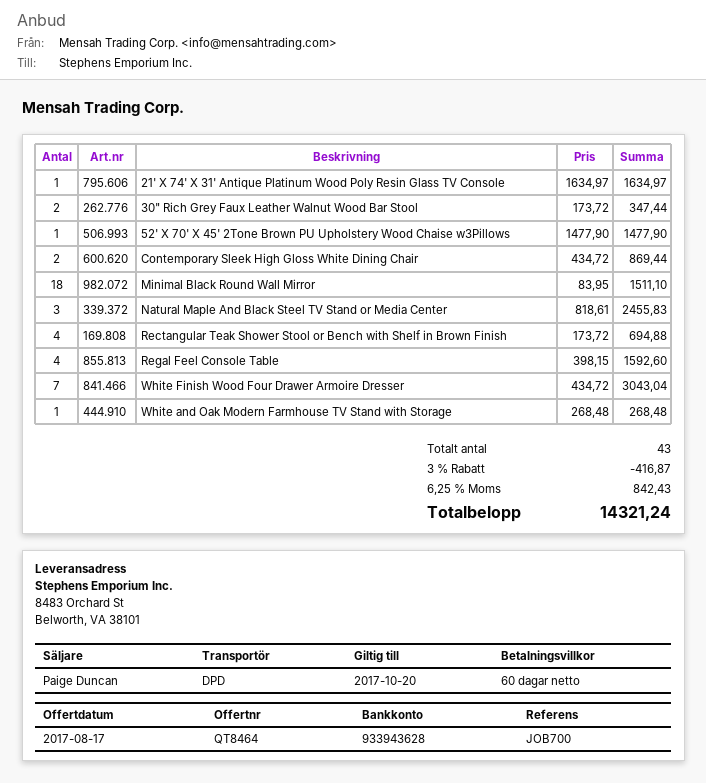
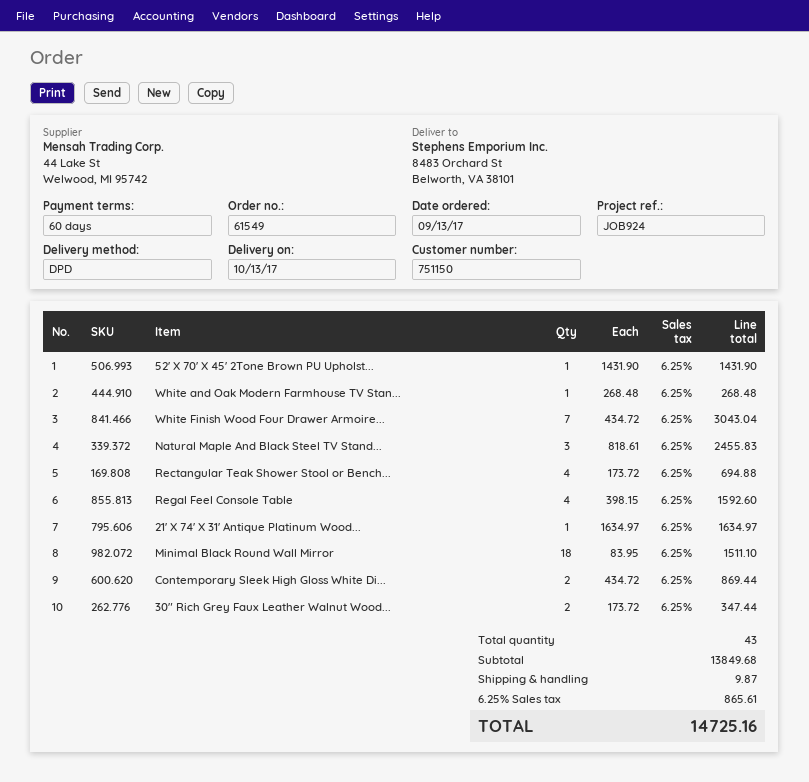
reference: JOB700 -> JOB924
52' X 70' X 45' 2Tone Brown PU Upholstery Wood Chaise w3Pillows: 1 x 1477.90 = 1477.90 -> 1 x 1431.90 = 1431.90
discount: 3% = 416.87 -> none
shipping: none -> 9.87
tax: 6.25% = 842.43 -> 6.25% = 865.61
total: 14321.24 -> 14725.16

